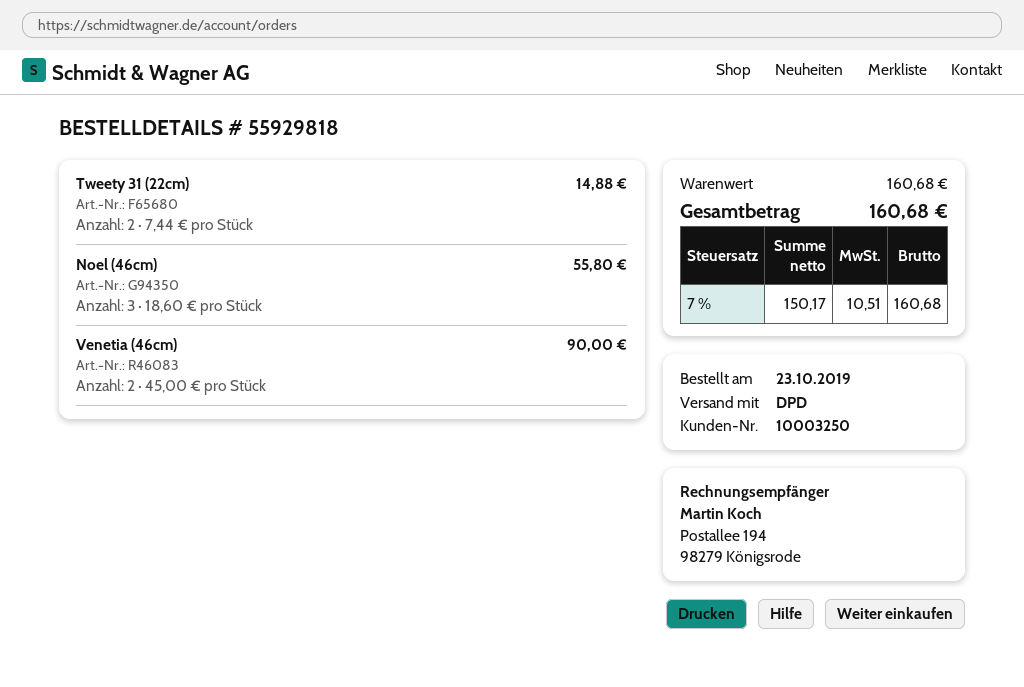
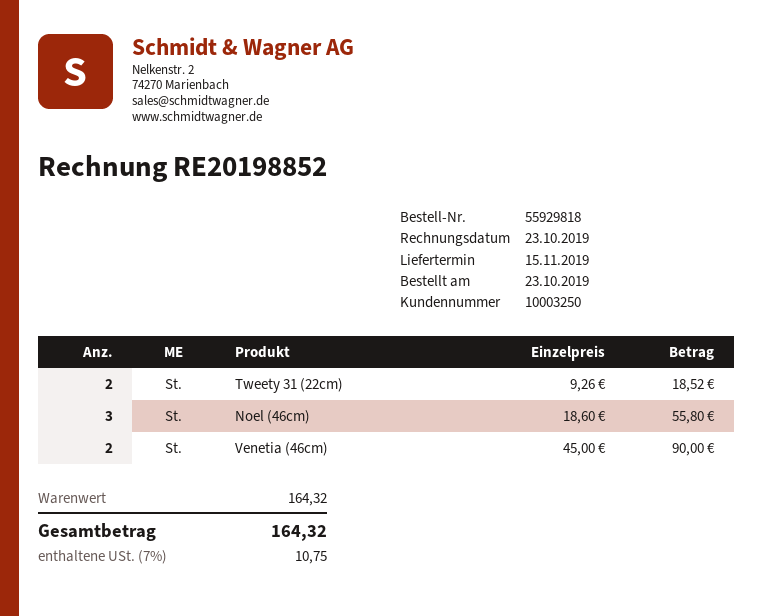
Tweety 31 (22cm): 2 x 7.44 = 14.88 -> 2 x 9.26 = 18.52
subtotal: 160.68 -> 164.32
tax: 7% = 10.51 -> 7% = 10.75
total: 160.68 -> 164.32

